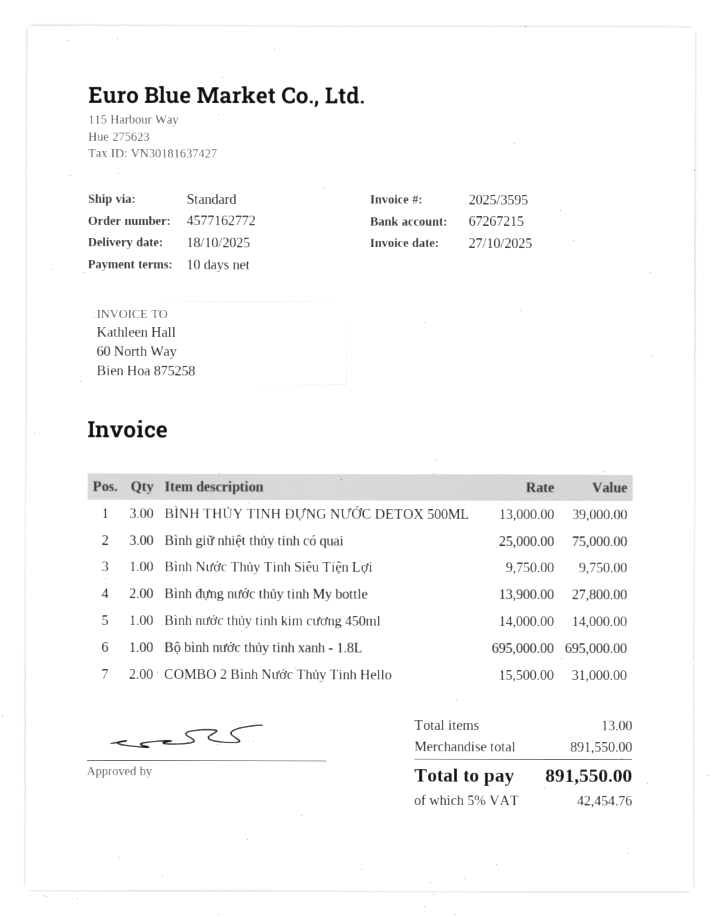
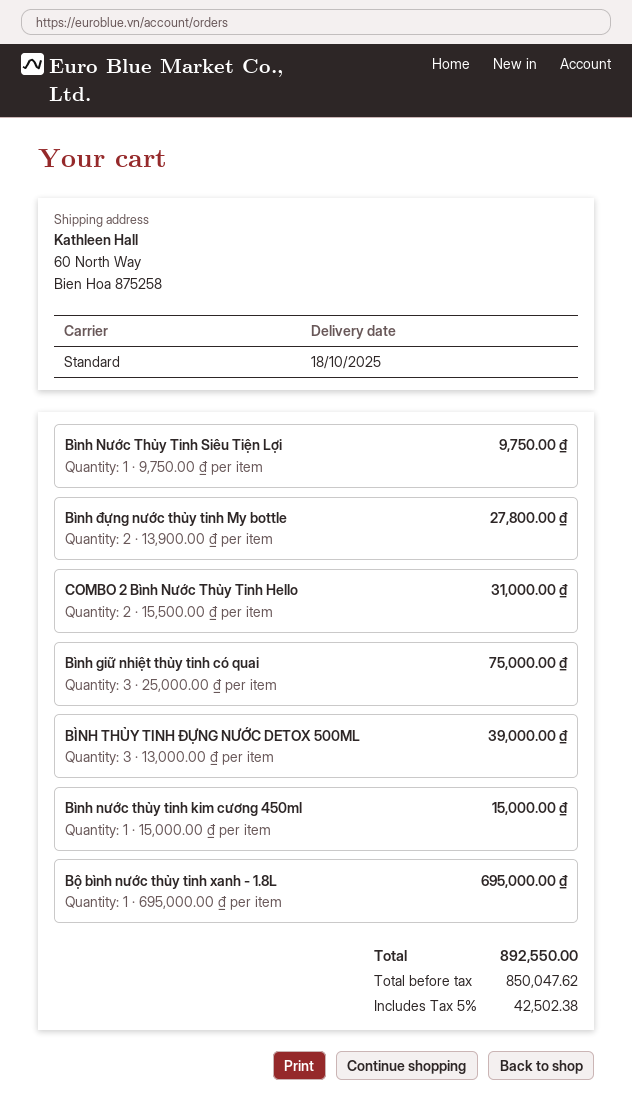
Bình nước thủy tinh kim cương 450ml: 1 x 14000.00 = 14000.00 -> 1 x 15000.00 = 15000.00
tax: 5% = 42454.76 -> 5% = 42502.38
total: 891550.00 -> 892550.00

